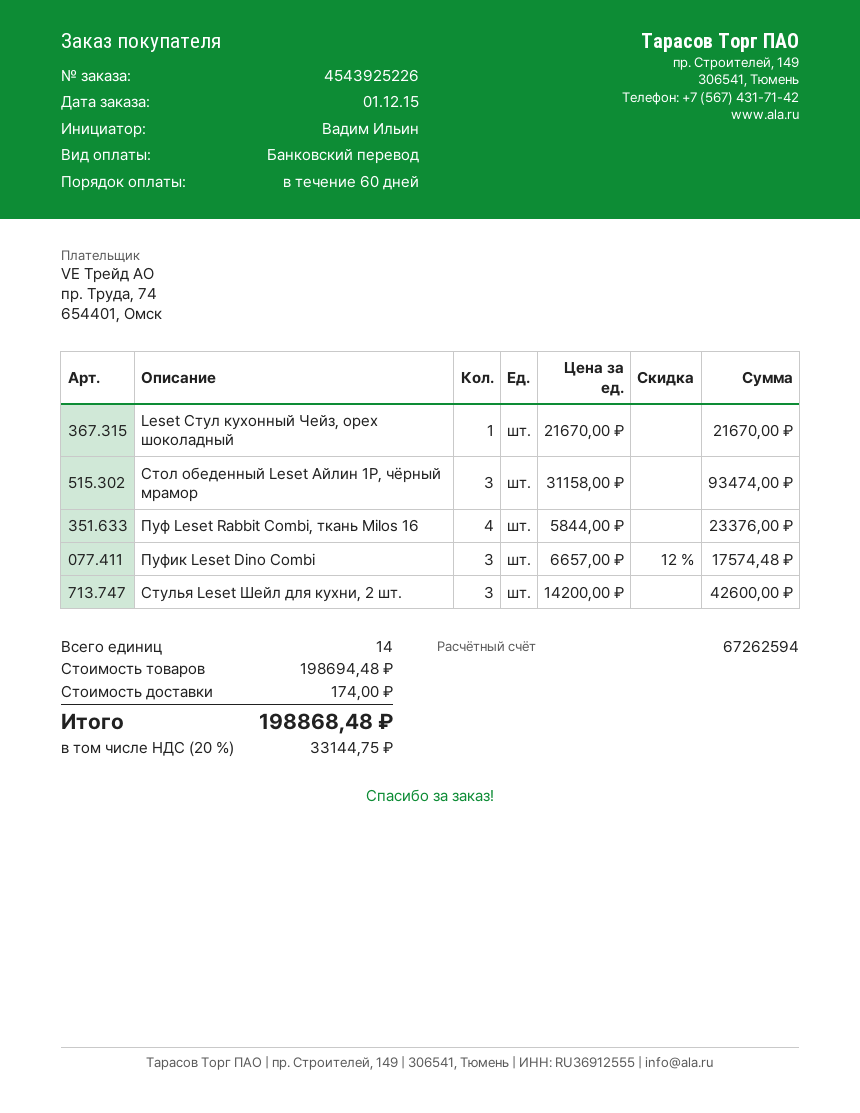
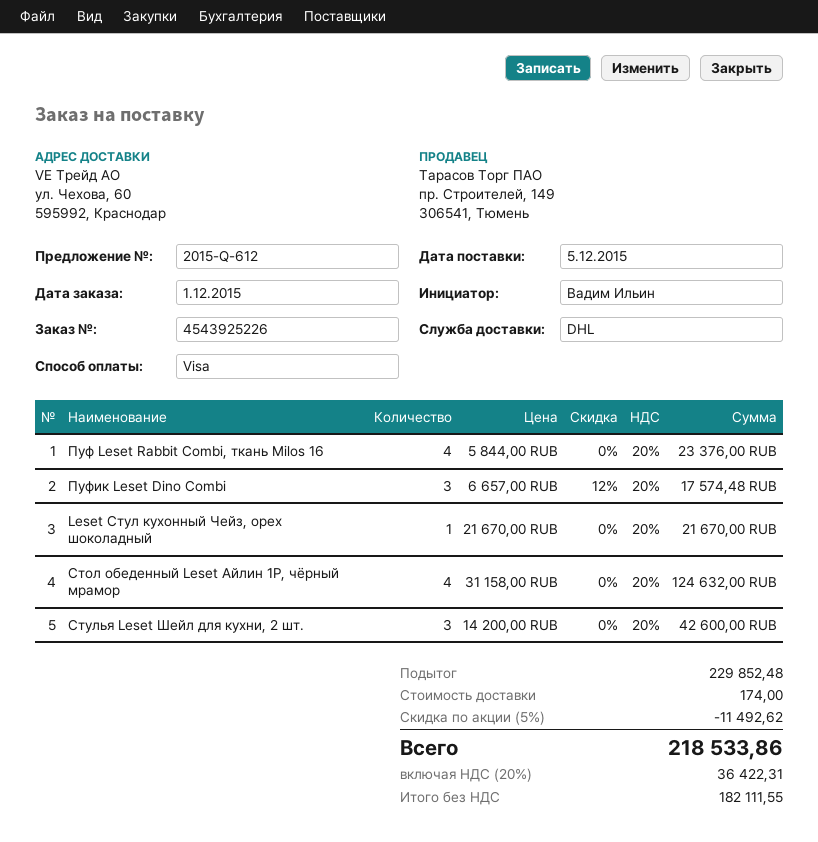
payment method: bank transfer -> Visa
Стол обеденный Leset Айлин 1Р, чёрный мрамор: 3 x 31158.00 = 93474.00 -> 4 x 31158.00 = 124632.00
subtotal: 198694.48 -> 229852.48
discount: none -> 5% = 11492.62
tax: 20% = 33144.75 -> 20% = 36422.31
total: 198868.48 -> 218533.86

